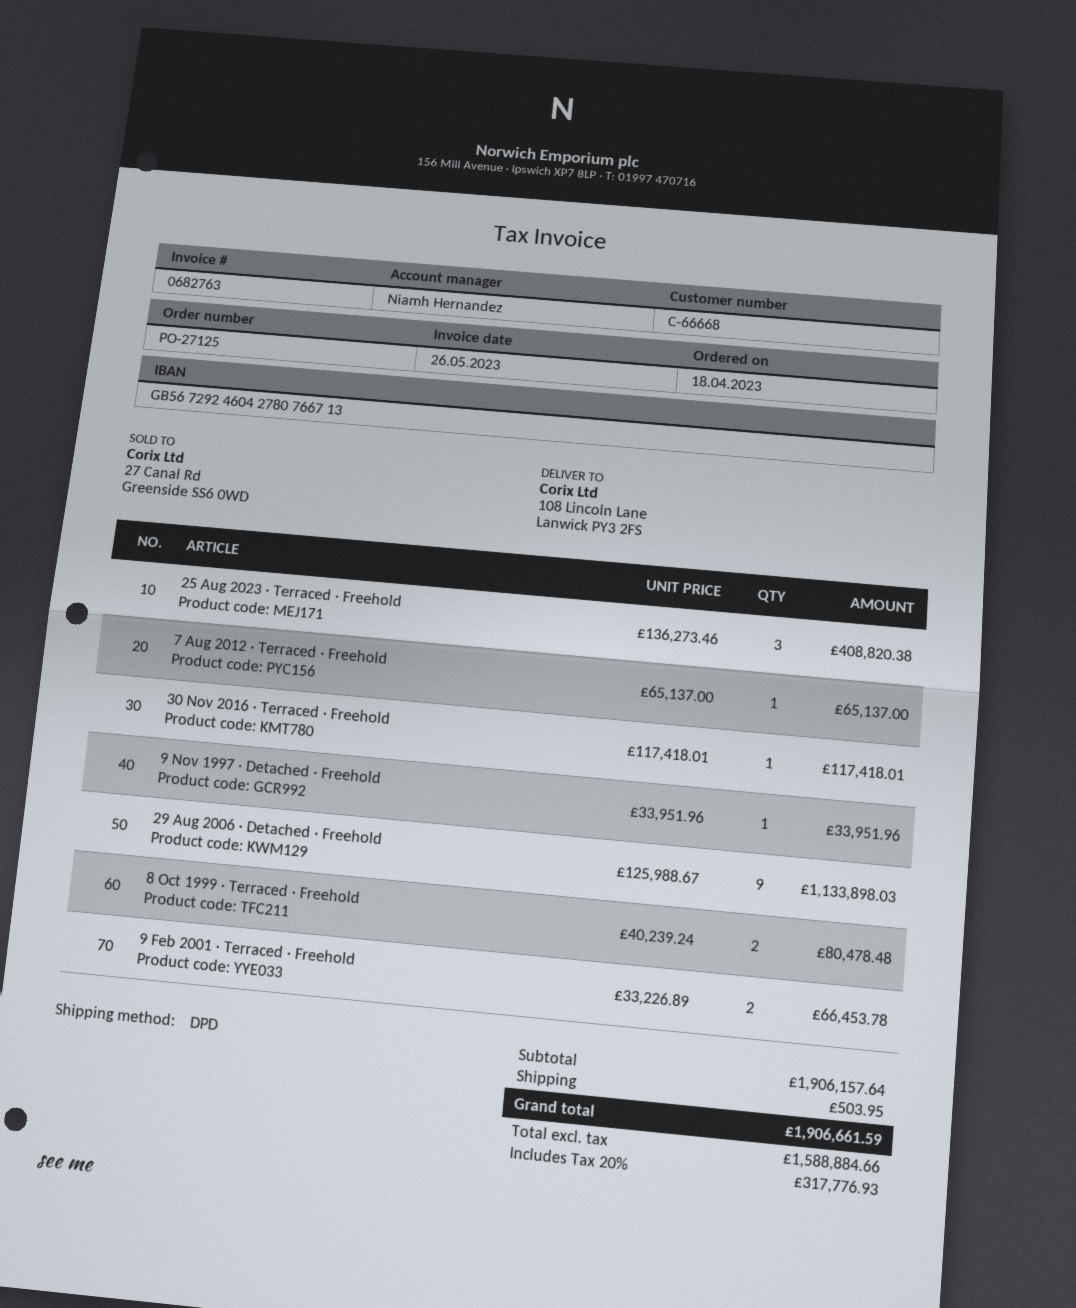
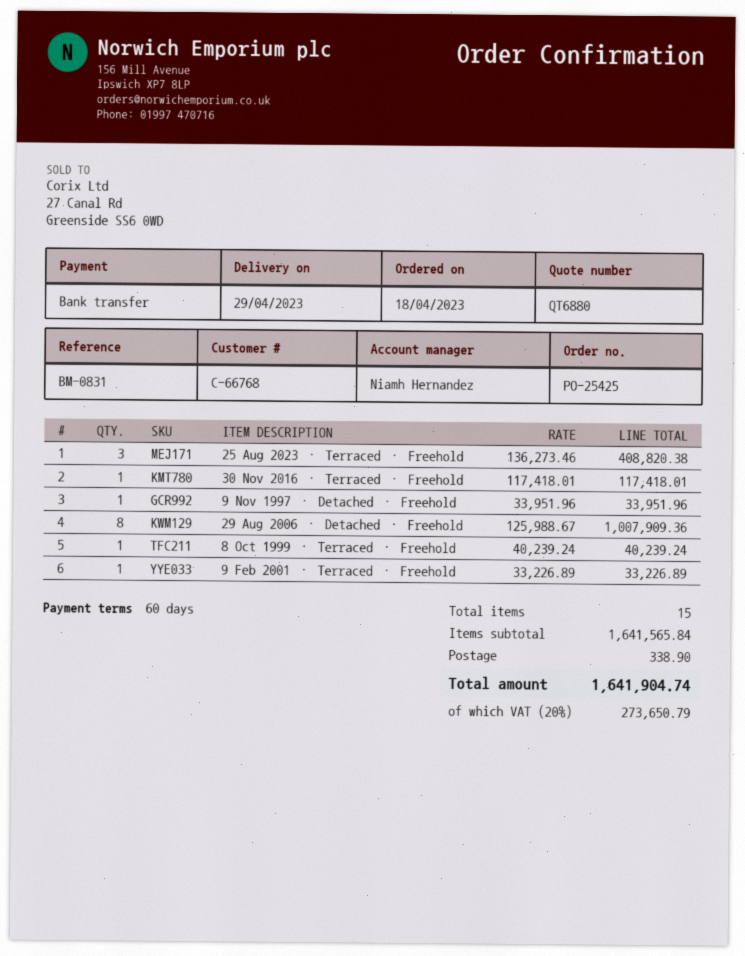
order number: PO-27125 -> PO-25425
customer number: C-66668 -> C-66768
7 Aug 2012 · Terraced · Freehold: 1 x 65137.00 = 65137.00 -> none
29 Aug 2006 · Detached · Freehold: 9 x 125988.67 = 1133898.03 -> 8 x 125988.67 = 1007909.36
8 Oct 1999 · Terraced · Freehold: 2 x 40239.24 = 80478.48 -> 1 x 40239.24 = 40239.24
9 Feb 2001 · Terraced · Freehold: 2 x 33226.89 = 66453.78 -> 1 x 33226.89 = 33226.89
subtotal: 1906157.64 -> 1641565.84
shipping: 503.95 -> 338.90
tax: 20% = 317776.93 -> 20% = 273650.79
total: 1906661.59 -> 1641904.74

